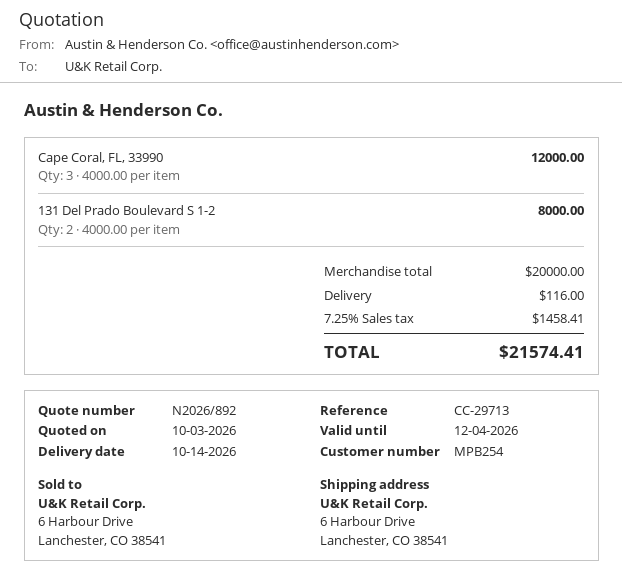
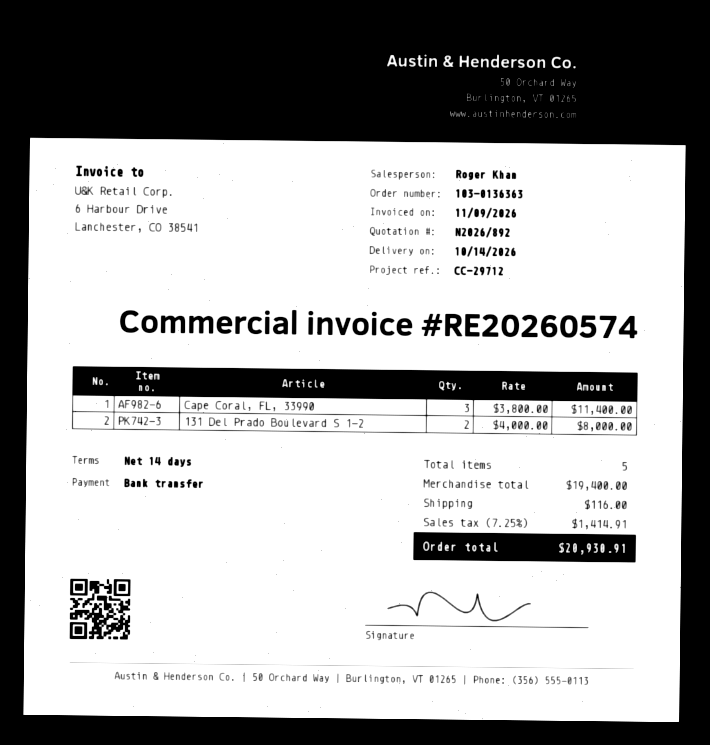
reference: CC-29713 -> CC-29712
Cape Coral, FL, 33990: 3 x 4000.00 = 12000.00 -> 3 x 3800.00 = 11400.00
subtotal: 20000.00 -> 19400.00
tax: 7.25% = 1458.41 -> 7.25% = 1414.91
total: 21574.41 -> 20930.91

